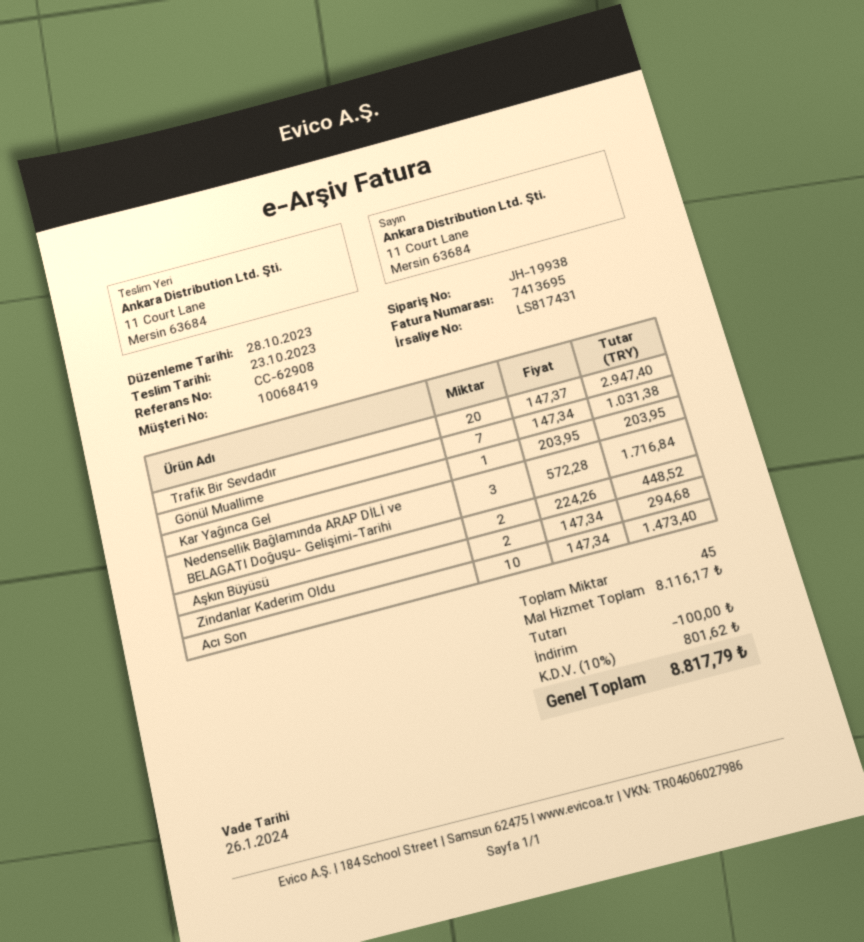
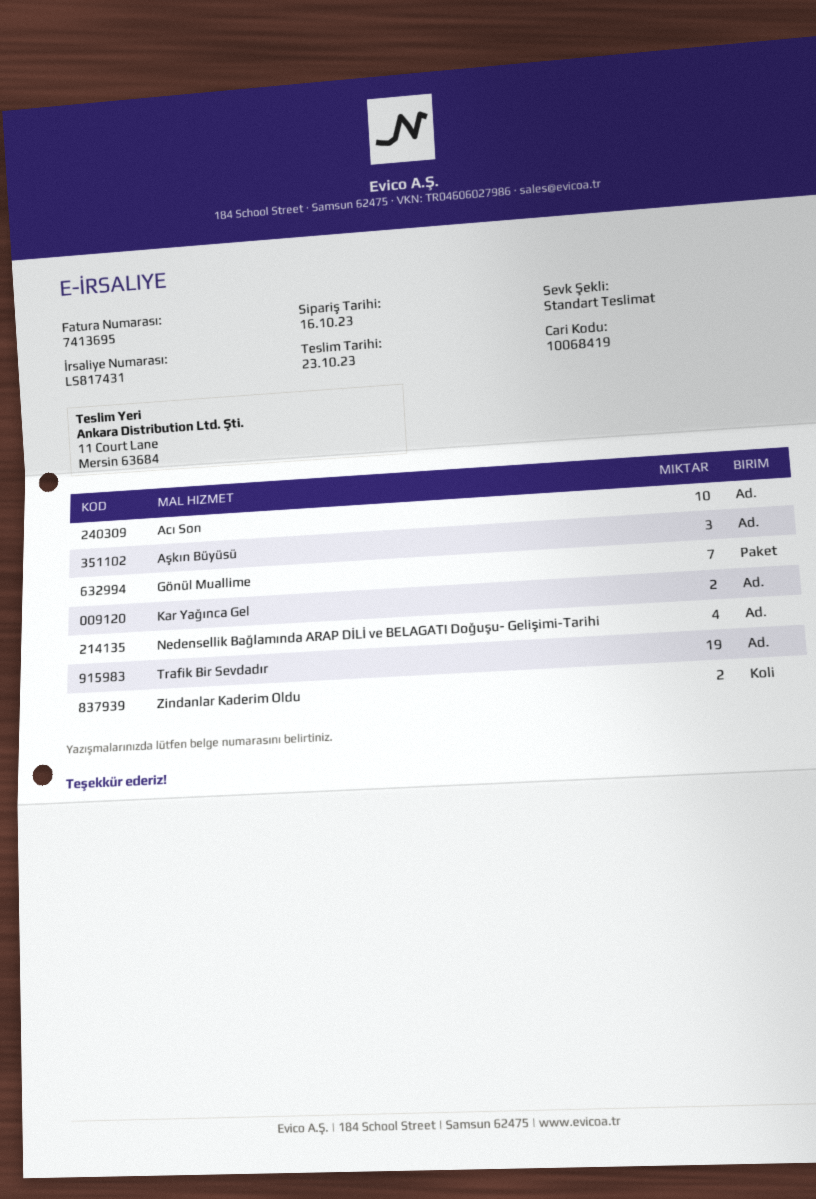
Trafik Bir Sevdadır: 20 -> 19
Kar Yağınca Gel: 1 -> 2
Nedensellik Bağlamında ARAP DİLİ ve BELAGATI Doğuşu- Gelişimi-Tarihi: 3 -> 4
Aşkın Büyüsü: 2 -> 3

